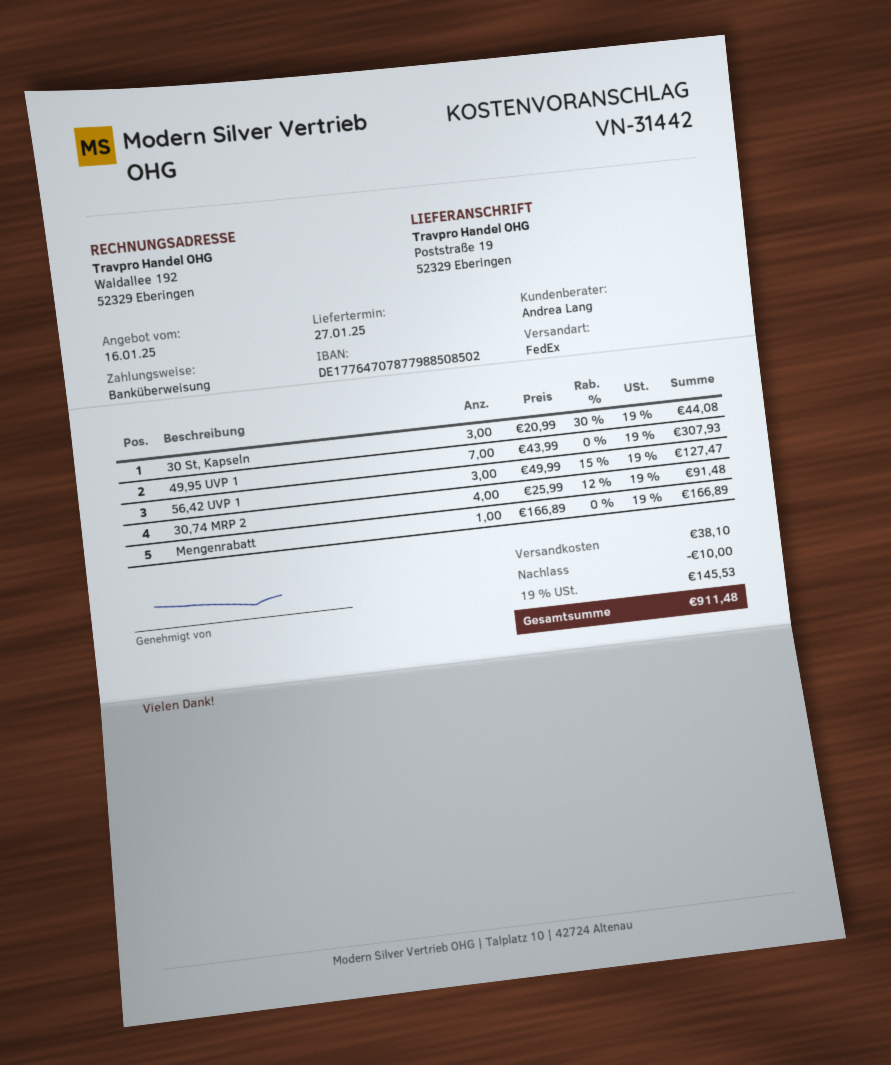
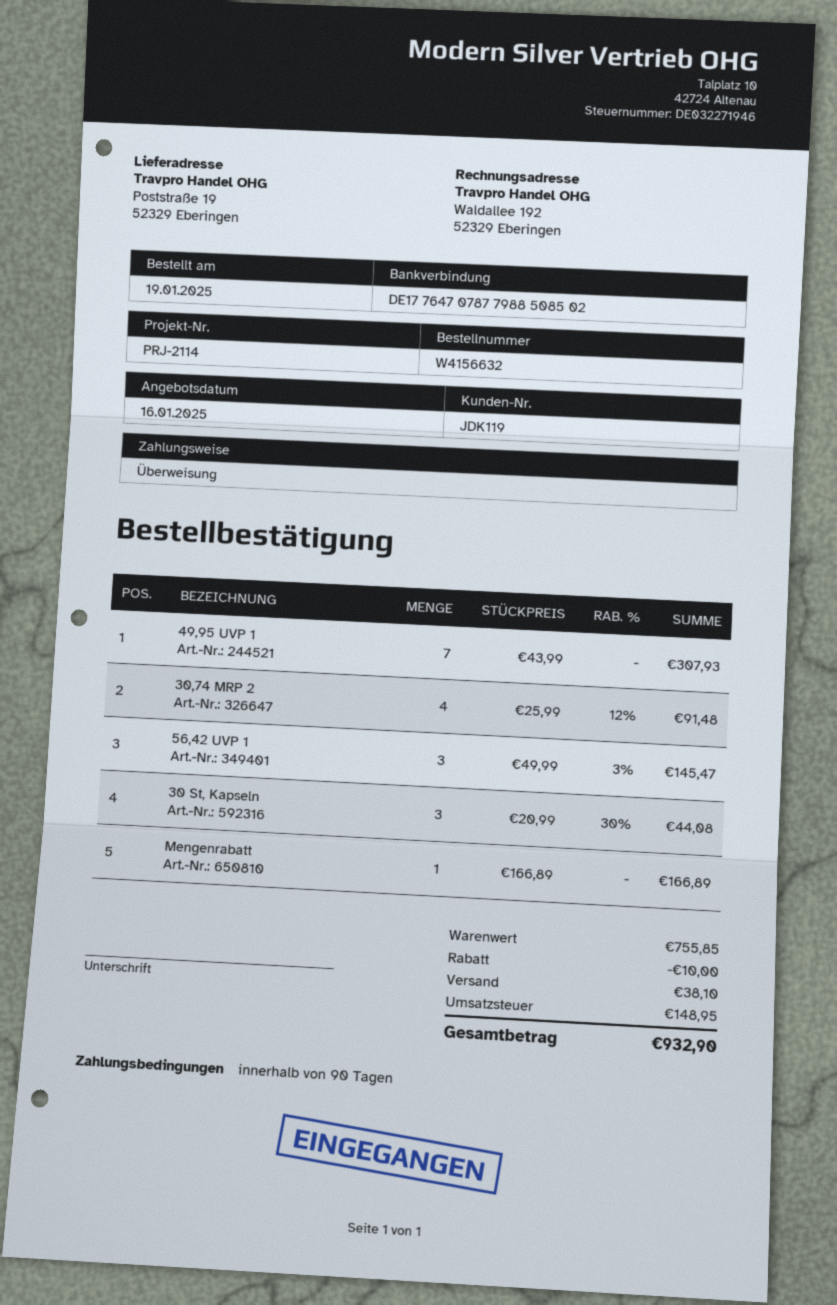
56,42 UVP 1: 3 x 49.99 - 15% = 127.47 -> 3 x 49.99 - 3% = 145.47
tax: 145.53 -> 148.95
total: 911.48 -> 932.90

